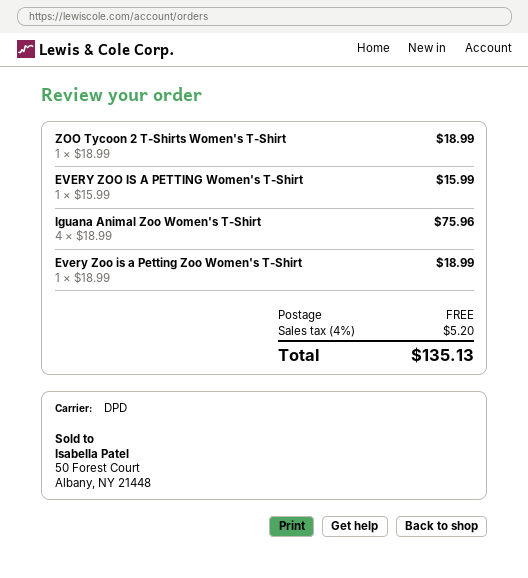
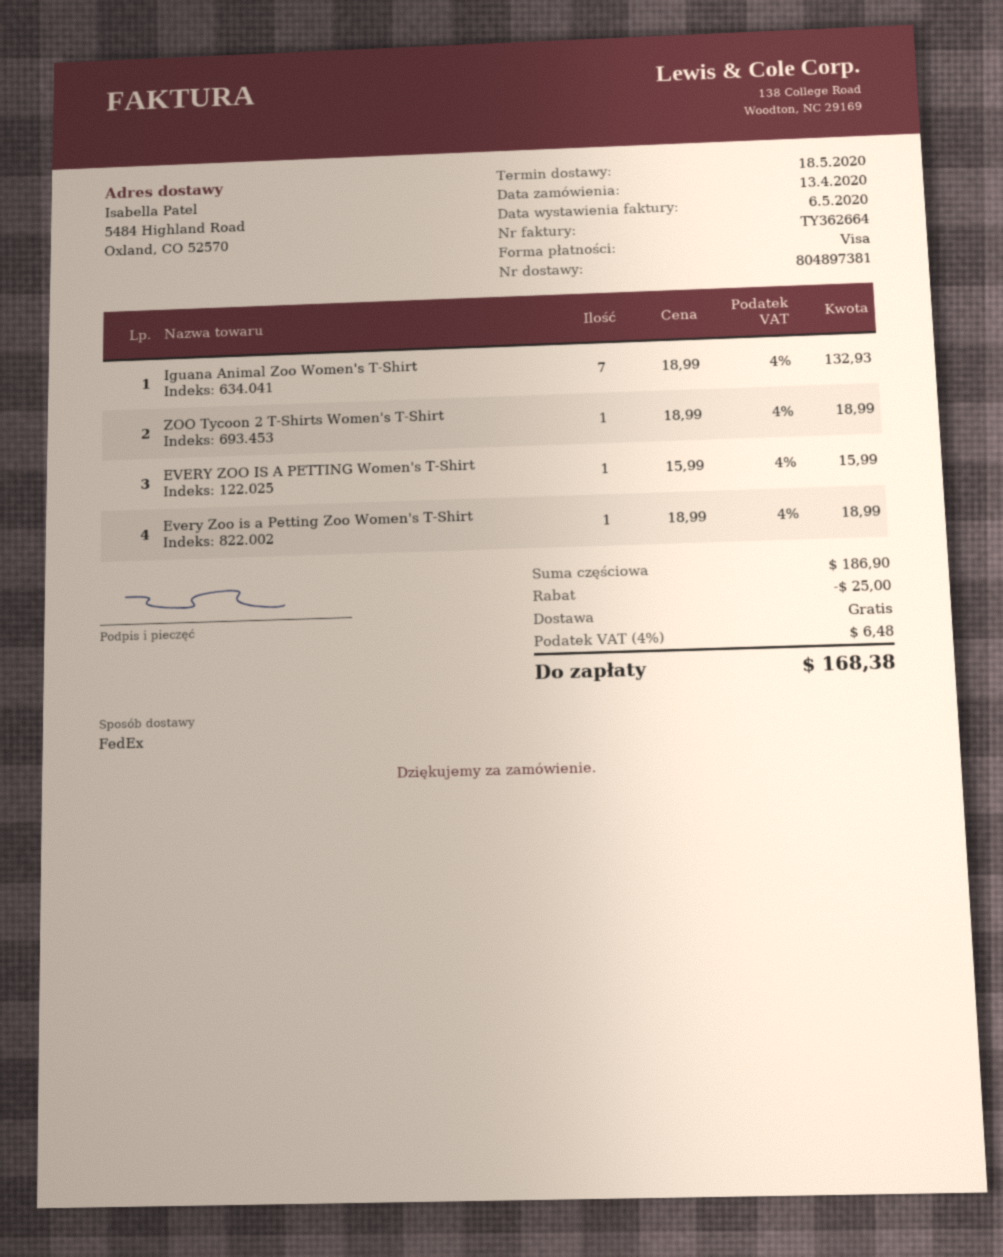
shipping method: DPD -> FedEx
Iguana Animal Zoo Women's T-Shirt: 4 x 18.99 = 75.96 -> 7 x 18.99 = 132.93
discount: none -> 25.00
tax: 4% = 5.20 -> 4% = 6.48
total: 135.13 -> 168.38

